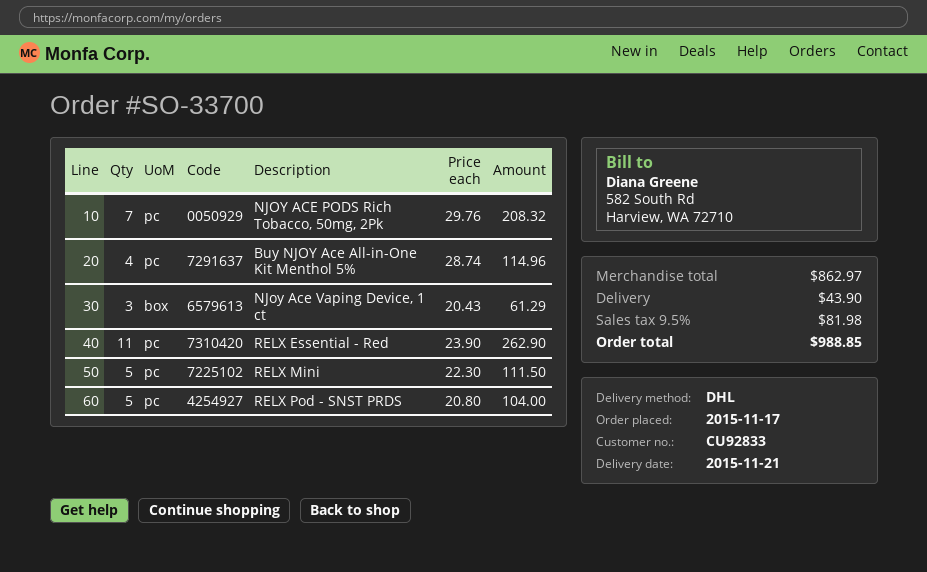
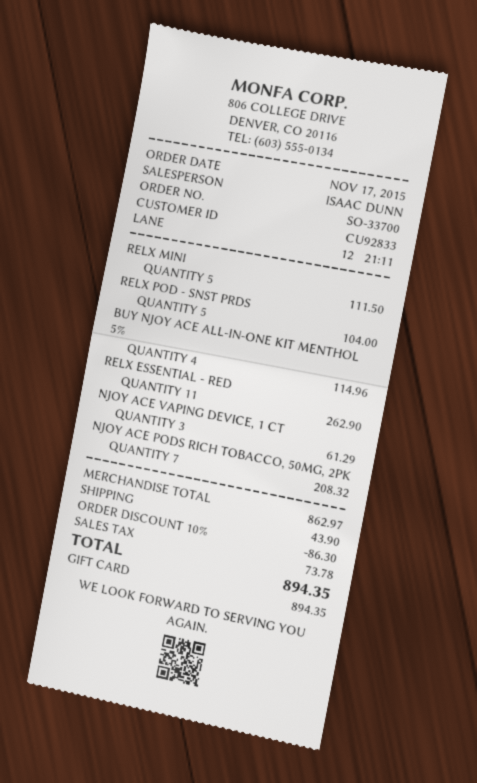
discount: none -> 10% = 86.30
tax: 81.98 -> 73.78
total: 988.85 -> 894.35

